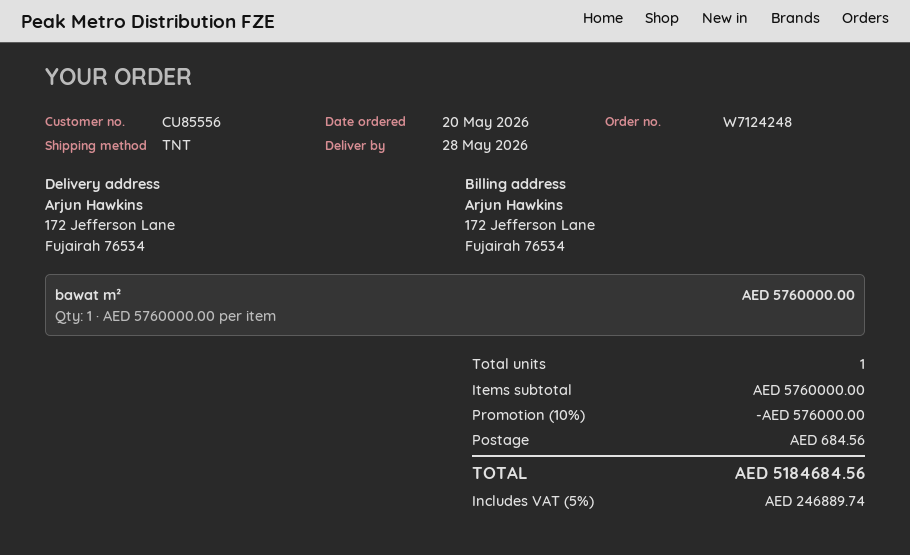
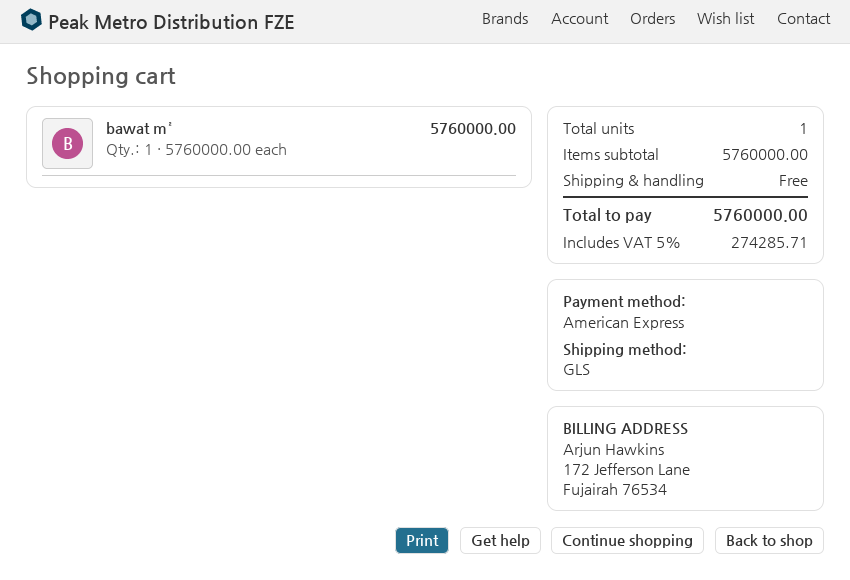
shipping method: TNT -> GLS
discount: 10% = 576000.00 -> none
shipping: 684.56 -> 0.00
tax: 5% = 246889.74 -> 5% = 274285.71
total: 5184684.56 -> 5760000.00

